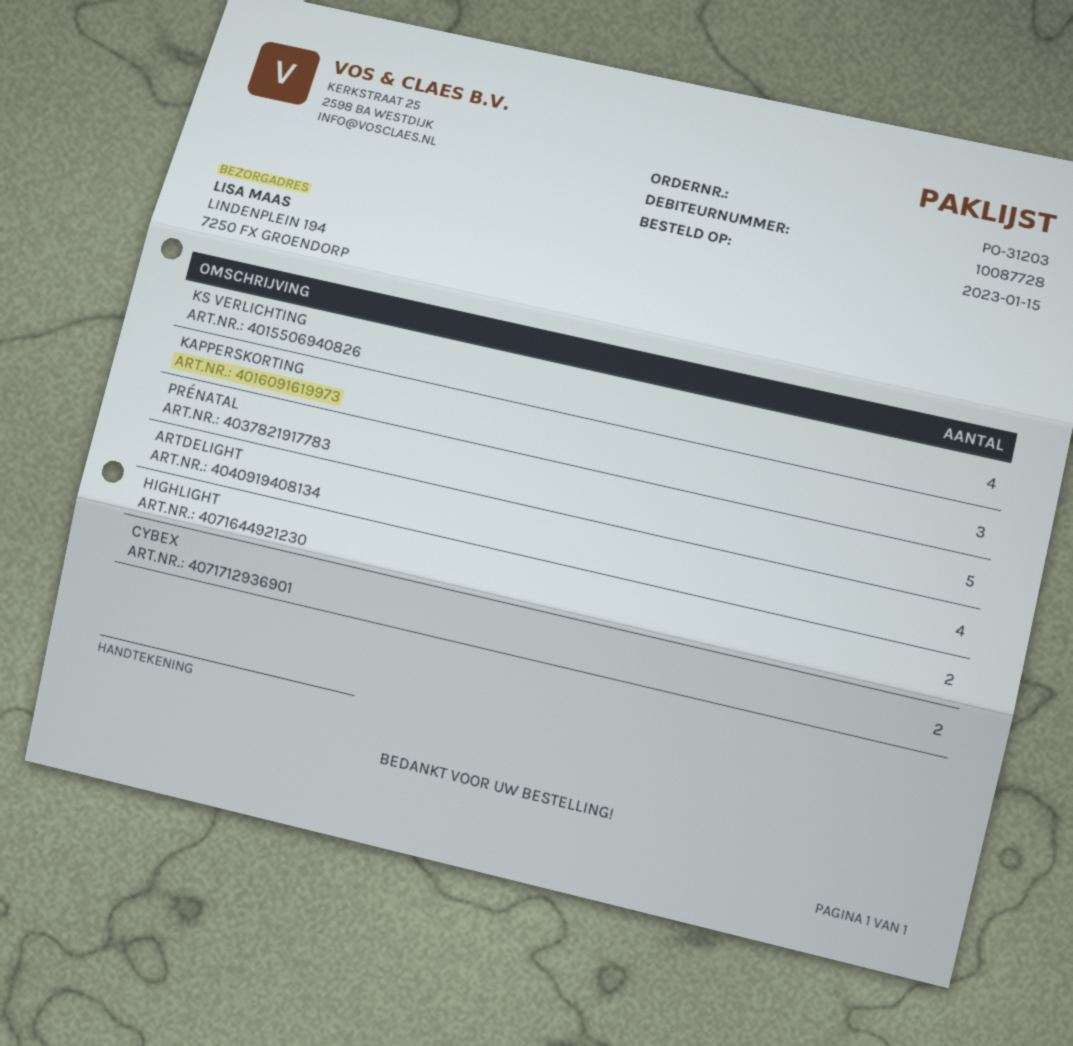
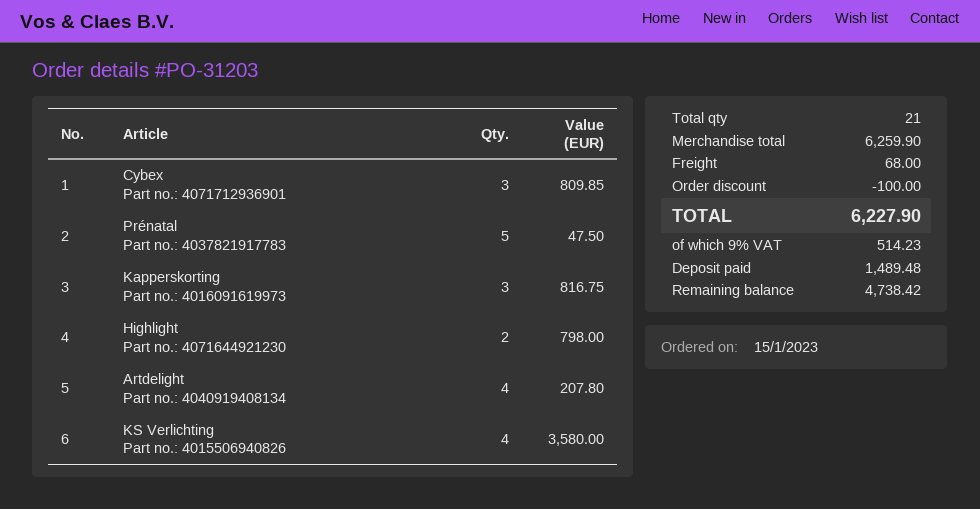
CYBEX: 2 -> 3

